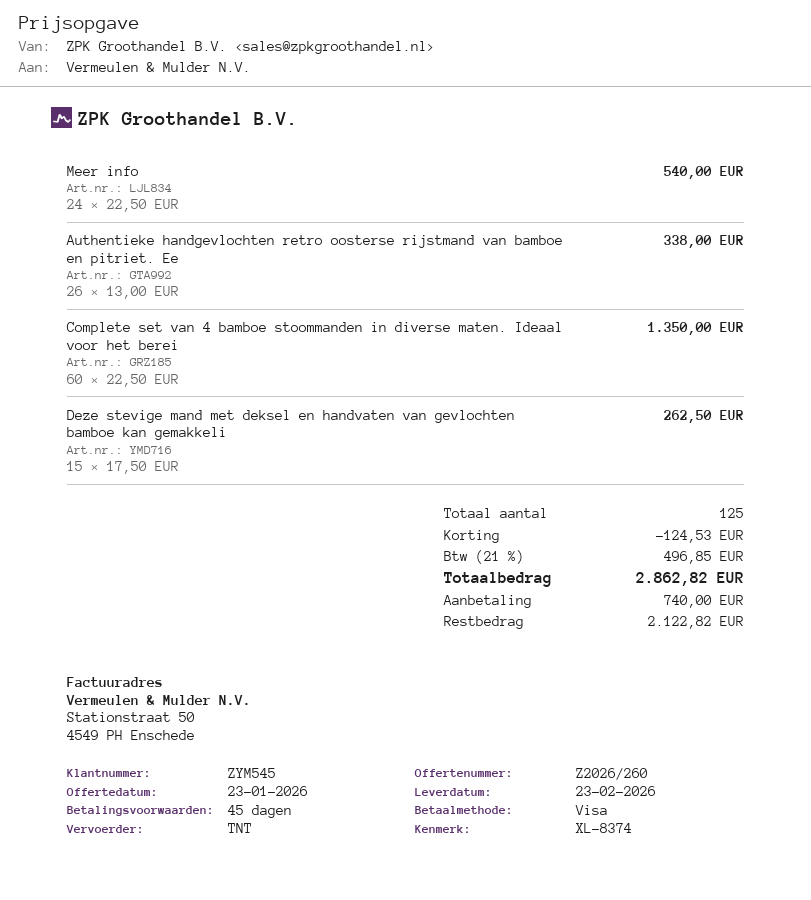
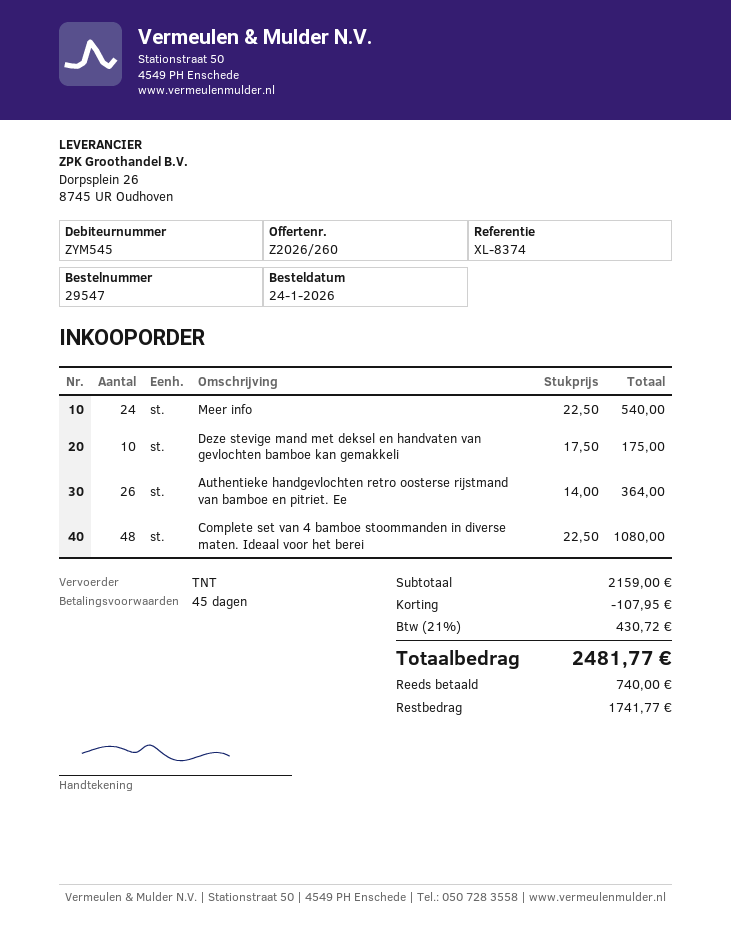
Authentieke handgevlochten retro oosterse rijstmand van bamboe en pitriet. Ee: 26 x 13.00 = 338.00 -> 26 x 14.00 = 364.00
Complete set van 4 bamboe stoommanden in diverse maten. Ideaal voor het berei: 60 x 22.50 = 1350.00 -> 48 x 22.50 = 1080.00
Deze stevige mand met deksel en handvaten van gevlochten bamboe kan gemakkeli: 15 x 17.50 = 262.50 -> 10 x 17.50 = 175.00
discount: 124.53 -> 107.95
tax: 21% = 496.85 -> 21% = 430.72
total: 2862.82 -> 2481.77
balance: 2122.82 -> 1741.77

